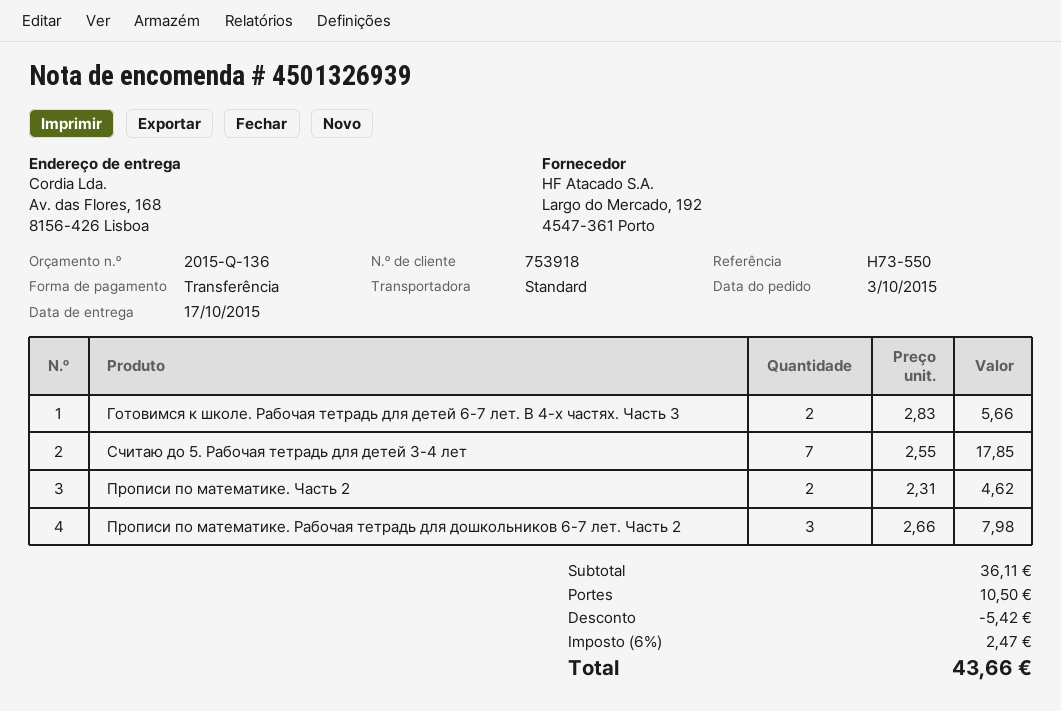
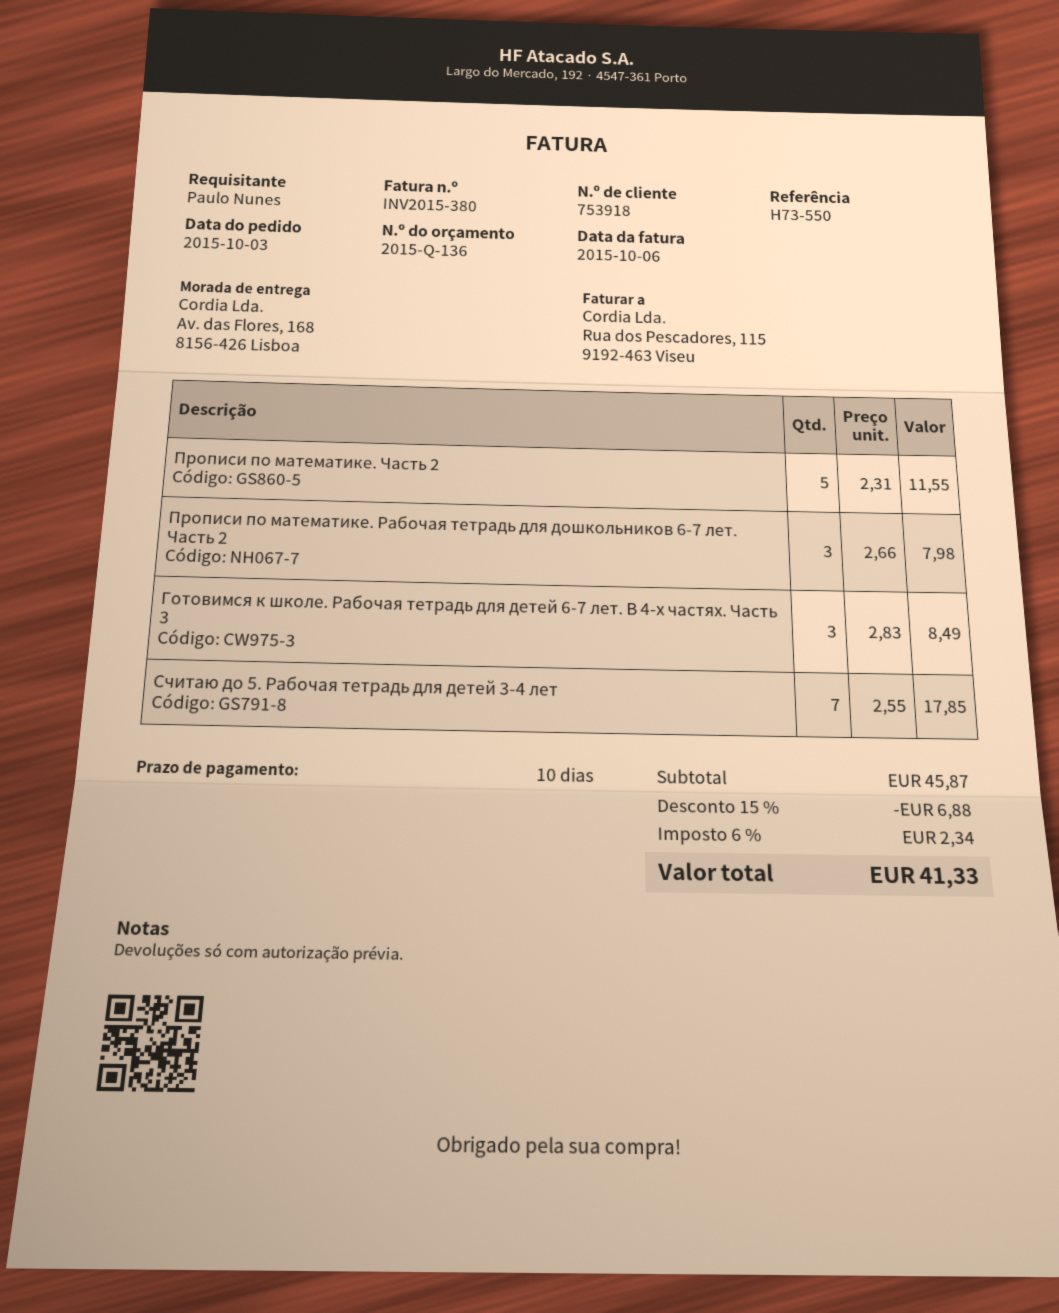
Готовимся к школе. Рабочая тетрадь для детей 6-7 лет. В 4-х частях. Часть 3: 2 x 2.83 = 5.66 -> 3 x 2.83 = 8.49
Прописи по математике. Часть 2: 2 x 2.31 = 4.62 -> 5 x 2.31 = 11.55
subtotal: 36.11 -> 45.87
discount: 5.42 -> 6.88
shipping: 10.50 -> none
tax: 6% = 2.47 -> 6% = 2.34
total: 43.66 -> 41.33

